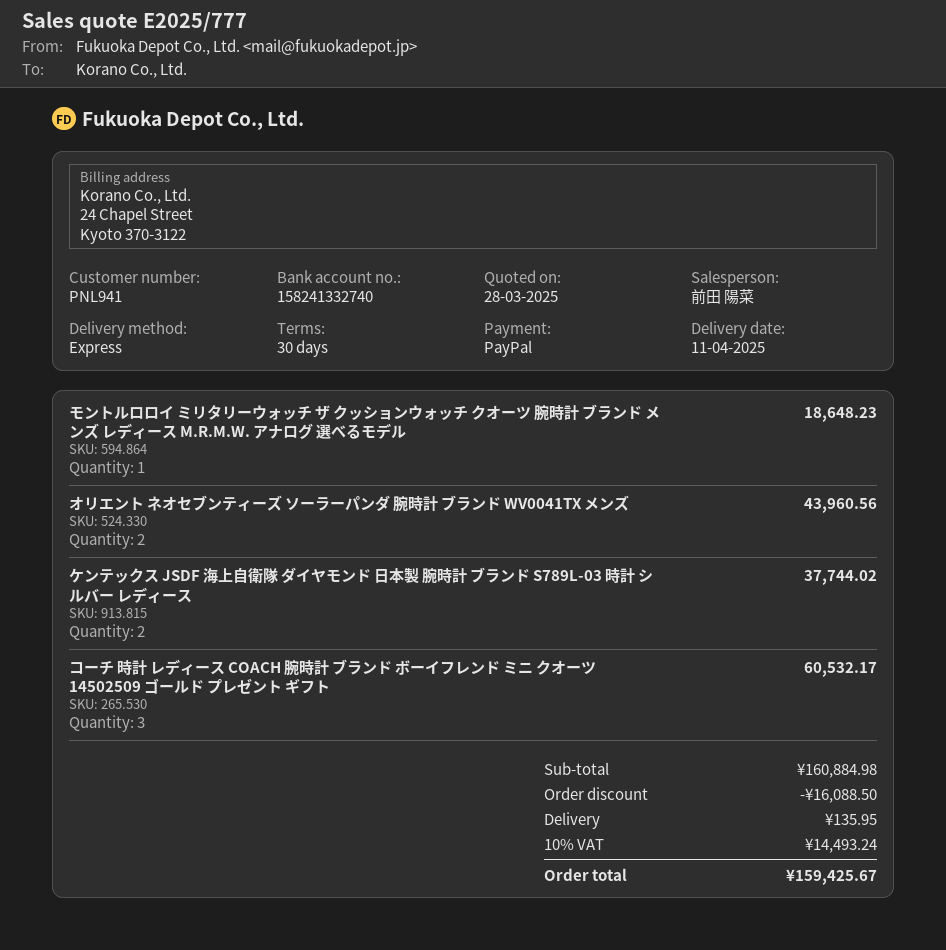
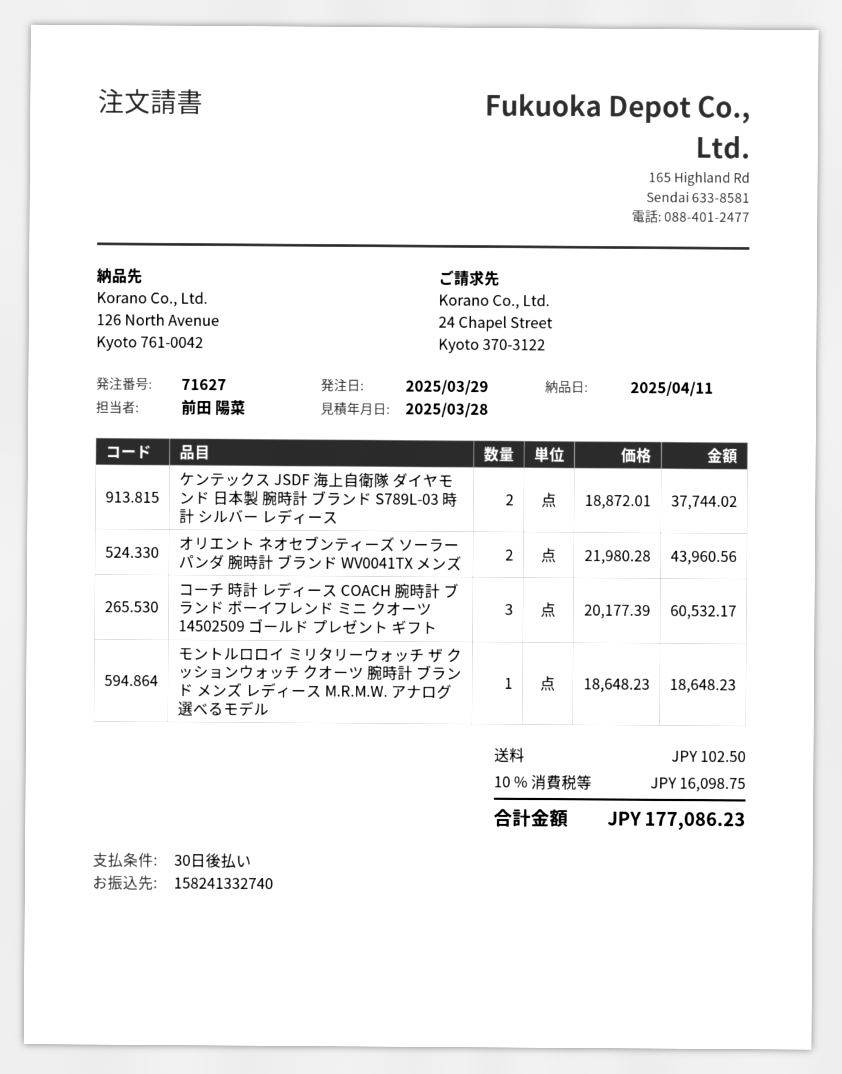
discount: 16088.50 -> none
shipping: 135.95 -> 102.50
tax: 10% = 14493.24 -> 10% = 16098.75
total: 159425.67 -> 177086.23

